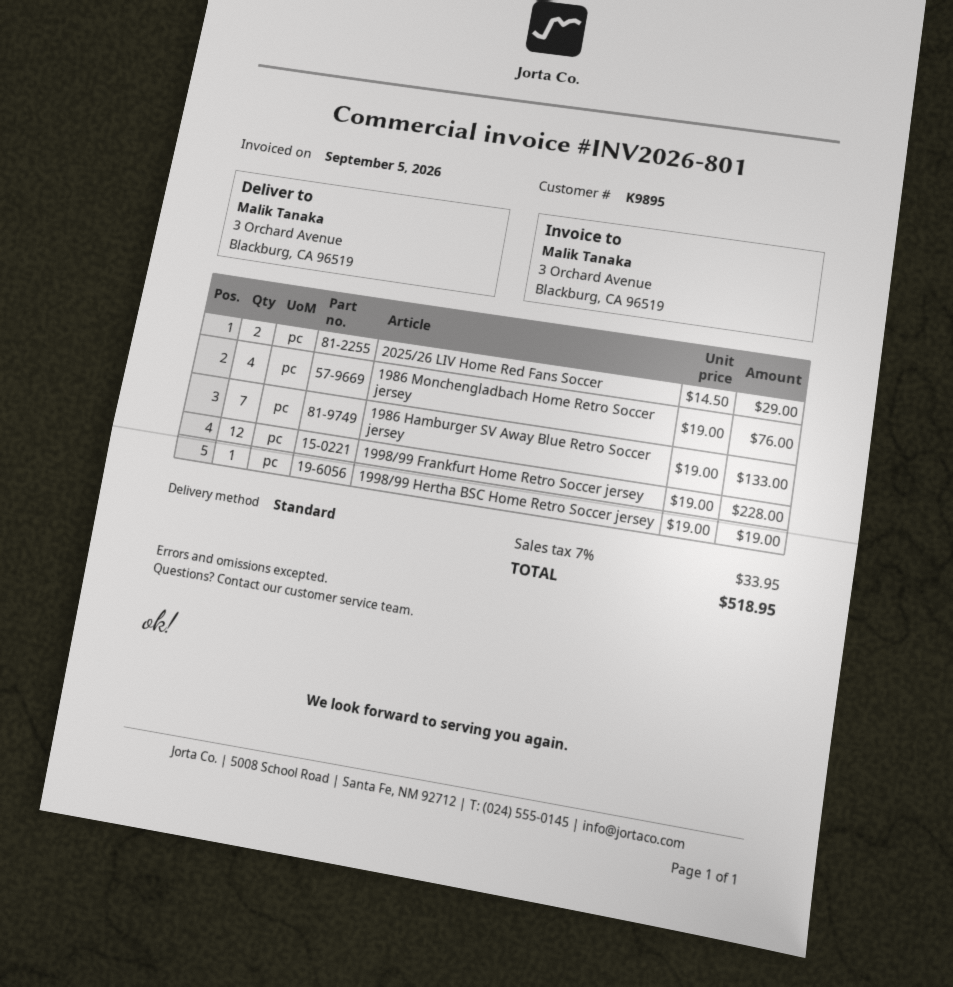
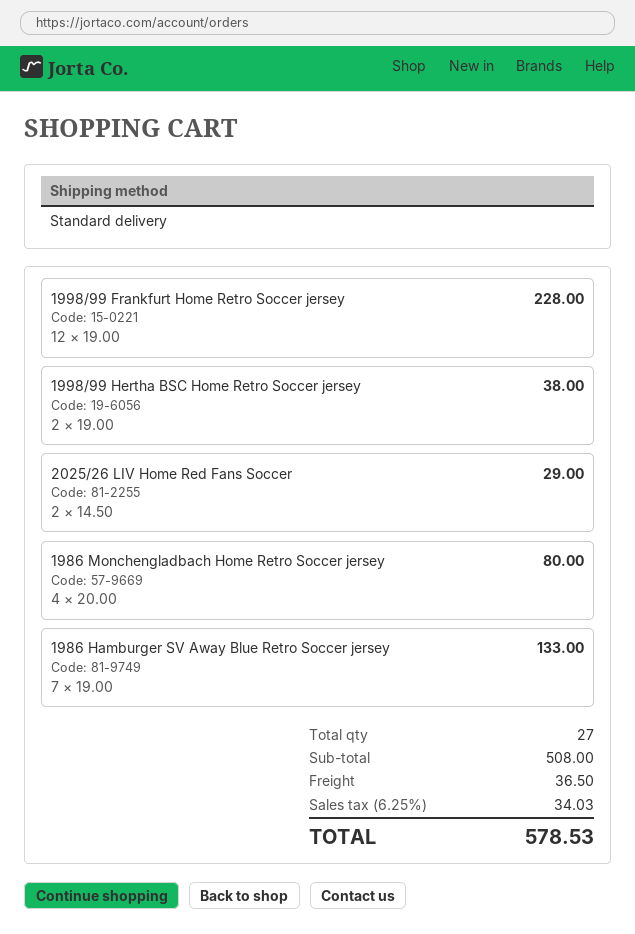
1986 Monchengladbach Home Retro Soccer jersey: 4 x 19.00 = 76.00 -> 4 x 20.00 = 80.00
1998/99 Hertha BSC Home Retro Soccer jersey: 1 x 19.00 = 19.00 -> 2 x 19.00 = 38.00
shipping: none -> 36.50
tax: 7% = 33.95 -> 6.25% = 34.03
total: 518.95 -> 578.53

